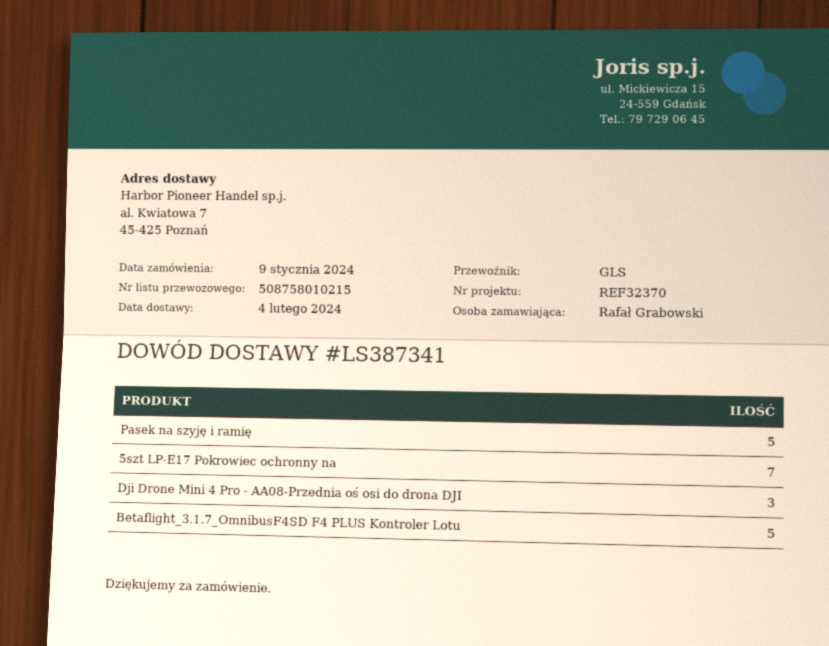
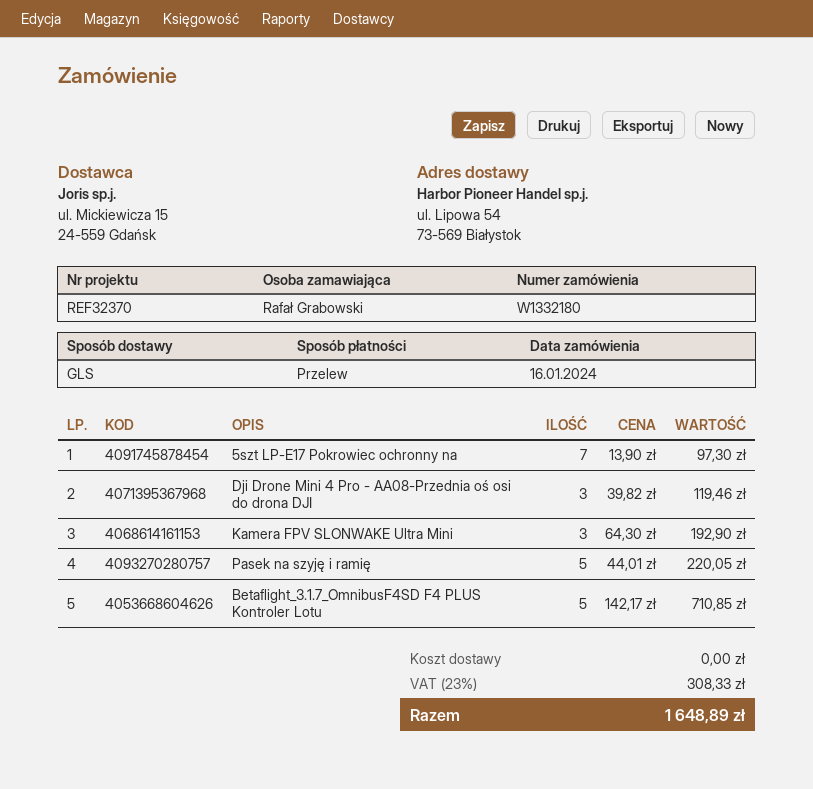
order date: 2024-01-09 -> 2024-01-16
ship to: al. Kwiatowa 7, 45-425 Poznań -> ul. Lipowa 54, 73-569 Białystok
Kamera FPV SLONWAKE Ultra Mini: none -> 3

